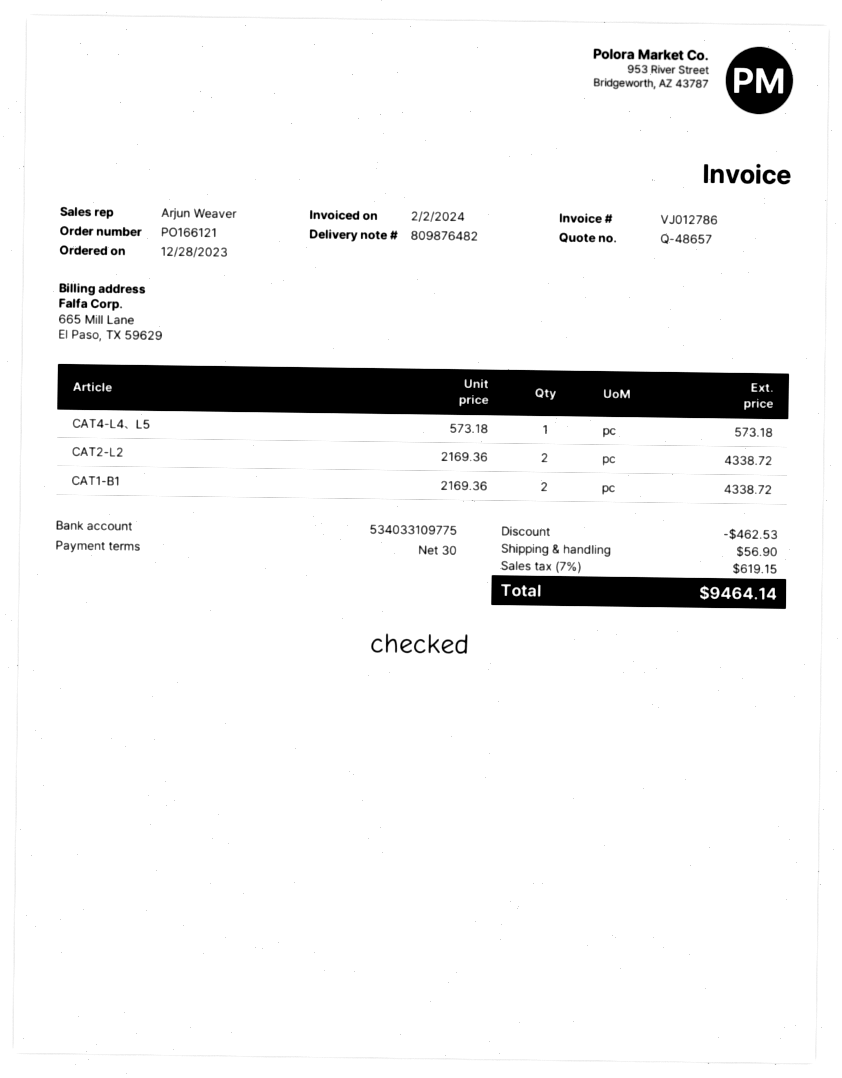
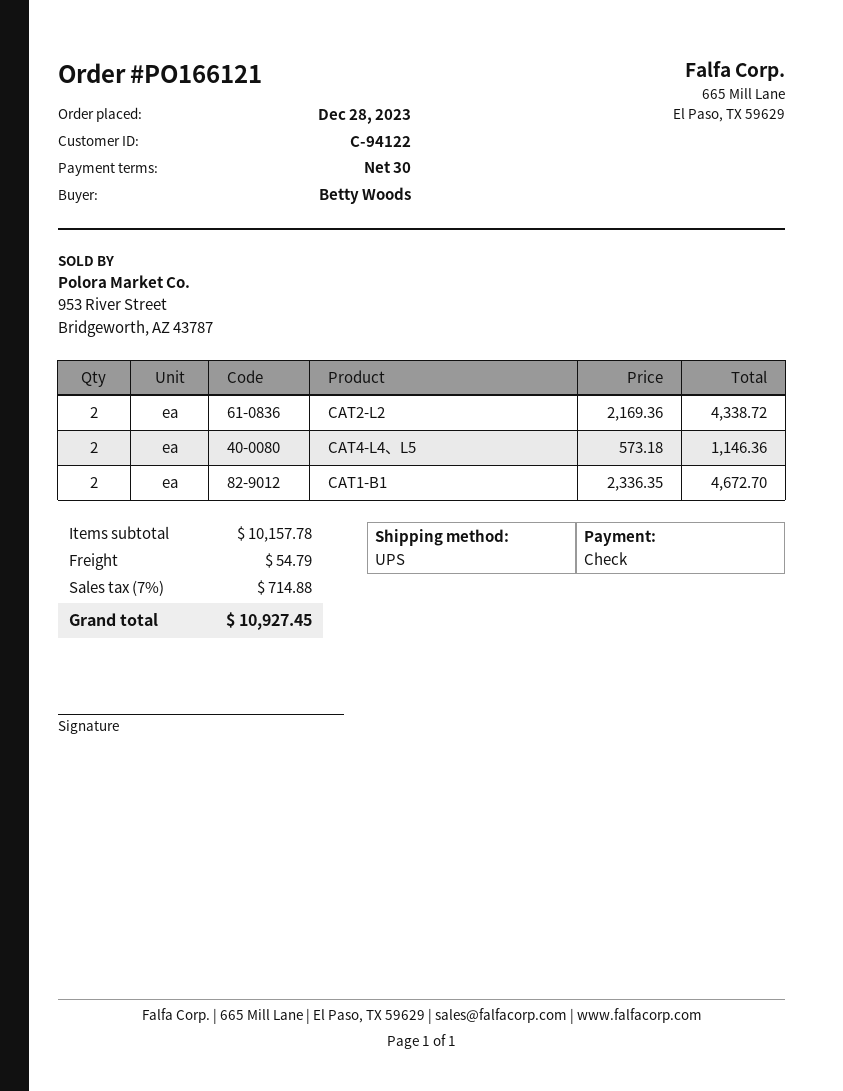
CAT4-L4、L5: 1 x 573.18 = 573.18 -> 2 x 573.18 = 1146.36
CAT1-B1: 2 x 2169.36 = 4338.72 -> 2 x 2336.35 = 4672.70
discount: 462.53 -> none
shipping: 56.90 -> 54.79
tax: 7% = 619.15 -> 7% = 714.88
total: 9464.14 -> 10927.45

